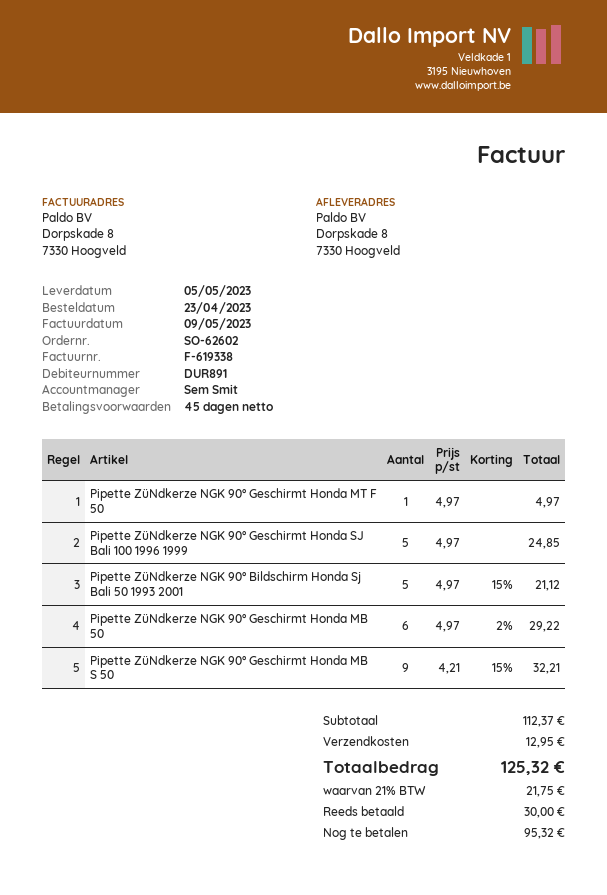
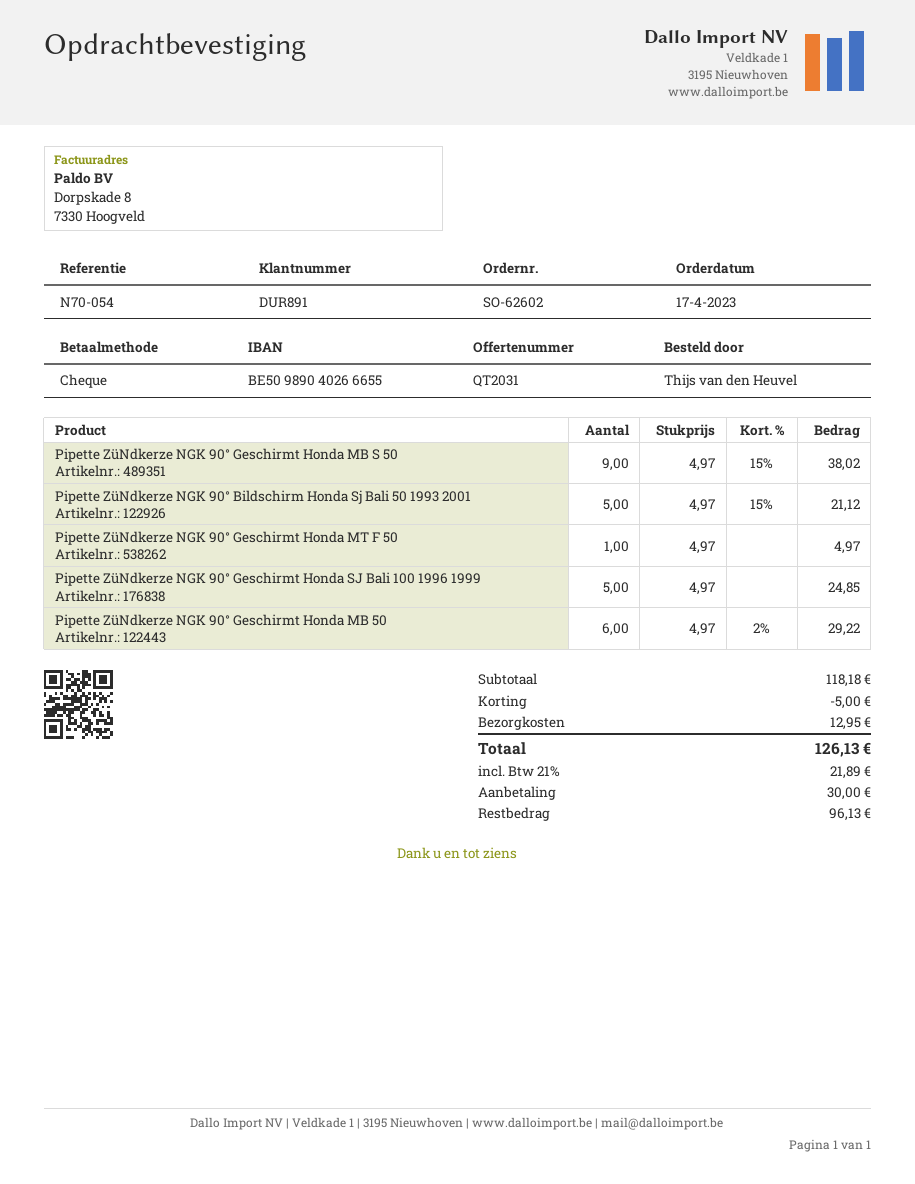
order date: 2023-04-23 -> 2023-04-17
Pipette ZüNdkerze NGK 90° Geschirmt Honda MB S 50: 9 x 4.21 - 15% = 32.21 -> 9 x 4.97 - 15% = 38.02
subtotal: 112.37 -> 118.18
discount: none -> 5.00
tax: 21% = 21.75 -> 21% = 21.89
total: 125.32 -> 126.13
balance: 95.32 -> 96.13

